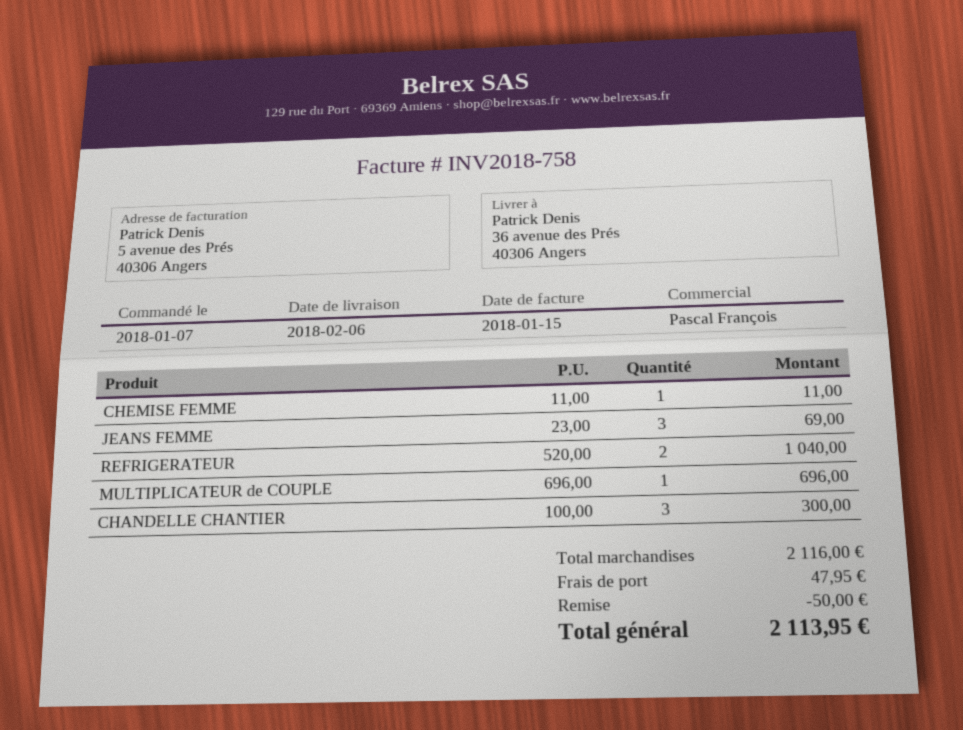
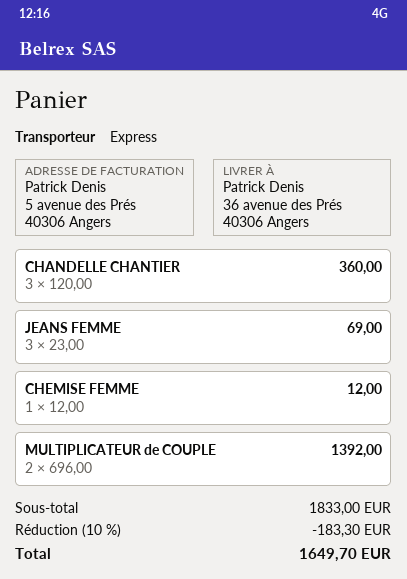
CHEMISE FEMME: 1 x 11.00 = 11.00 -> 1 x 12.00 = 12.00
REFRIGERATEUR: 2 x 520.00 = 1040.00 -> none
MULTIPLICATEUR de COUPLE: 1 x 696.00 = 696.00 -> 2 x 696.00 = 1392.00
CHANDELLE CHANTIER: 3 x 100.00 = 300.00 -> 3 x 120.00 = 360.00
subtotal: 2116.00 -> 1833.00
discount: 50.00 -> 183.30
shipping: 47.95 -> none
total: 2113.95 -> 1649.70

